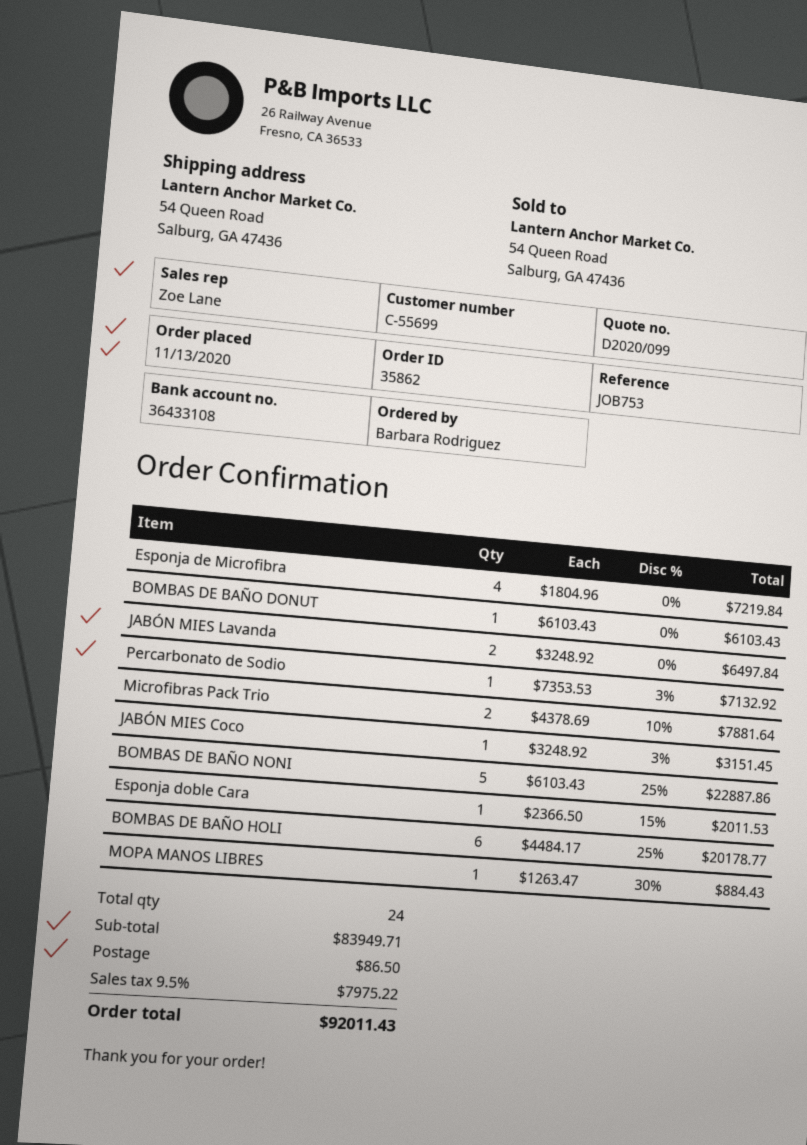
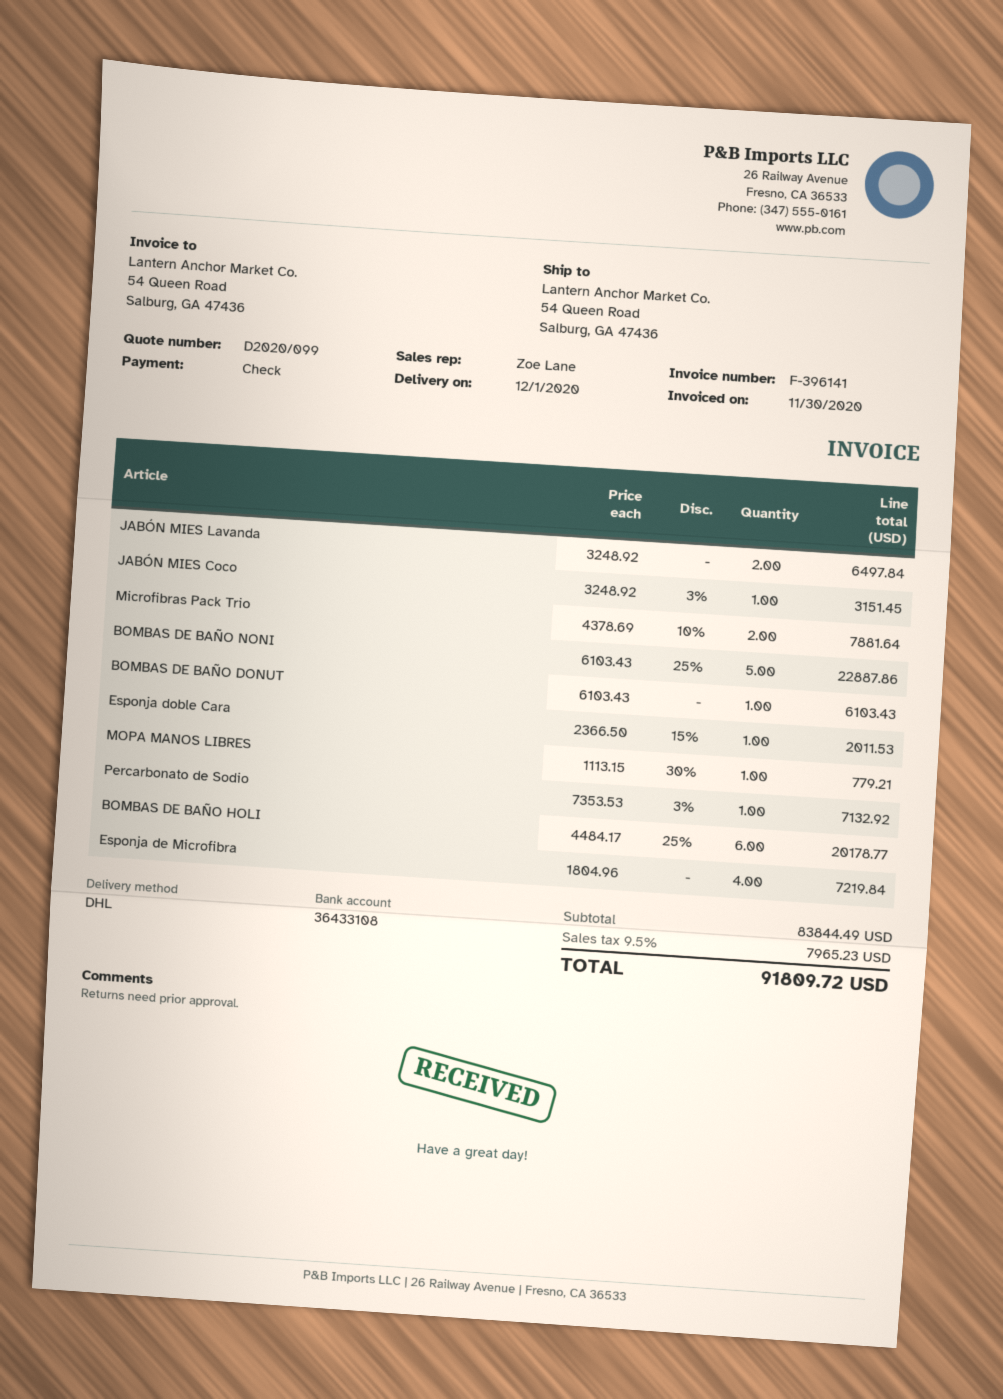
MOPA MANOS LIBRES: 1 x 1263.47 - 30% = 884.43 -> 1 x 1113.15 - 30% = 779.21
subtotal: 83949.71 -> 83844.49
shipping: 86.50 -> none
tax: 9.5% = 7975.22 -> 9.5% = 7965.23
total: 92011.43 -> 91809.72

